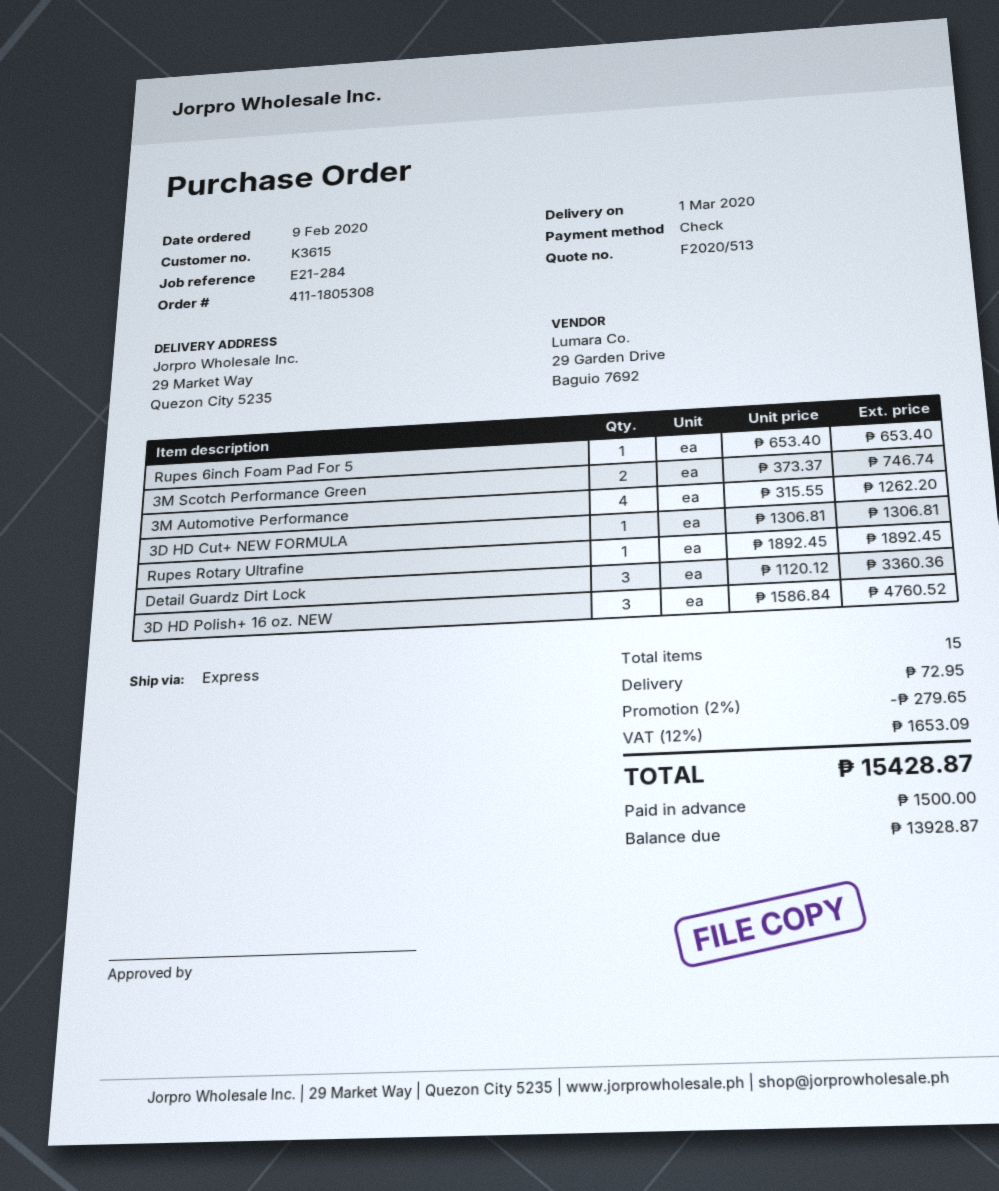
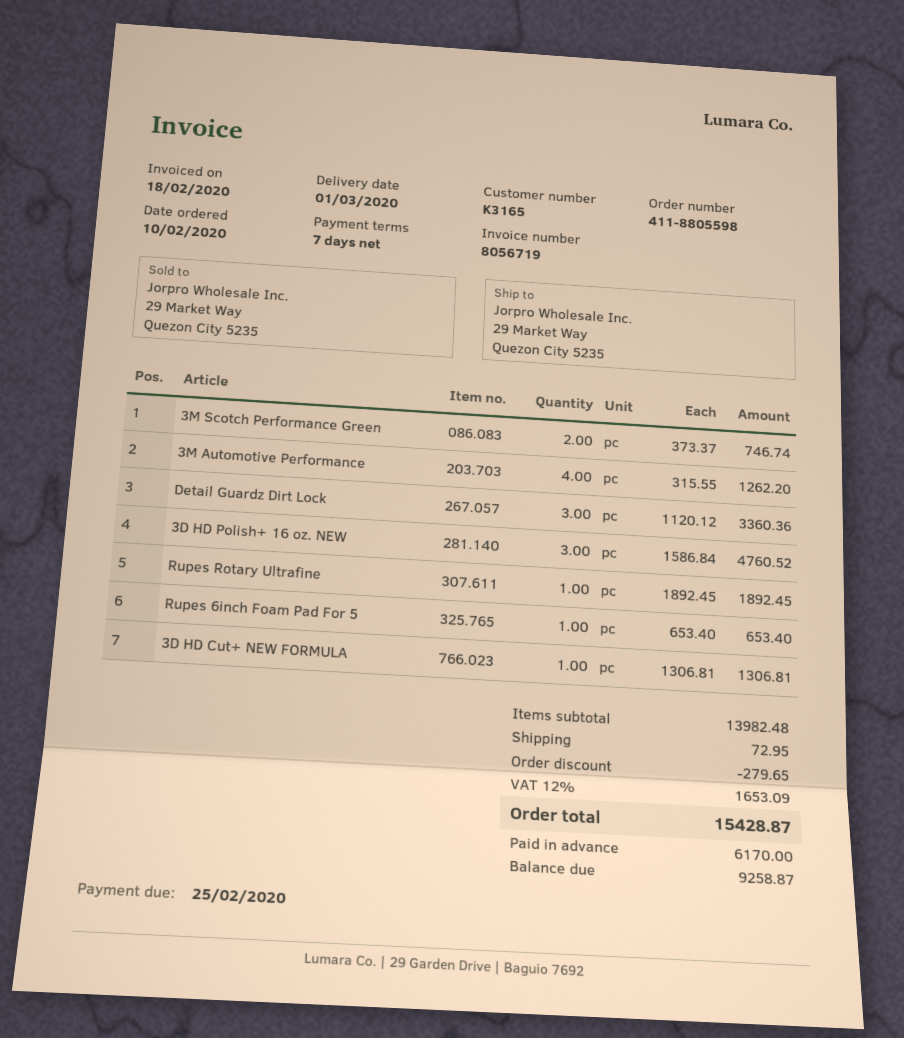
order number: 411-1805308 -> 411-8805598
order date: 2020-02-09 -> 2020-02-10
customer number: K3615 -> K3165
deposit: 1500.00 -> 6170.00
balance: 13928.87 -> 9258.87

